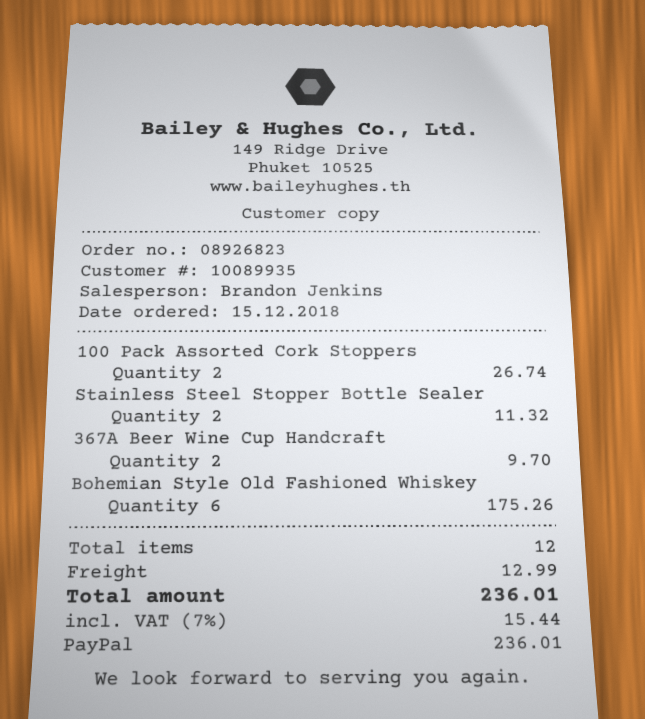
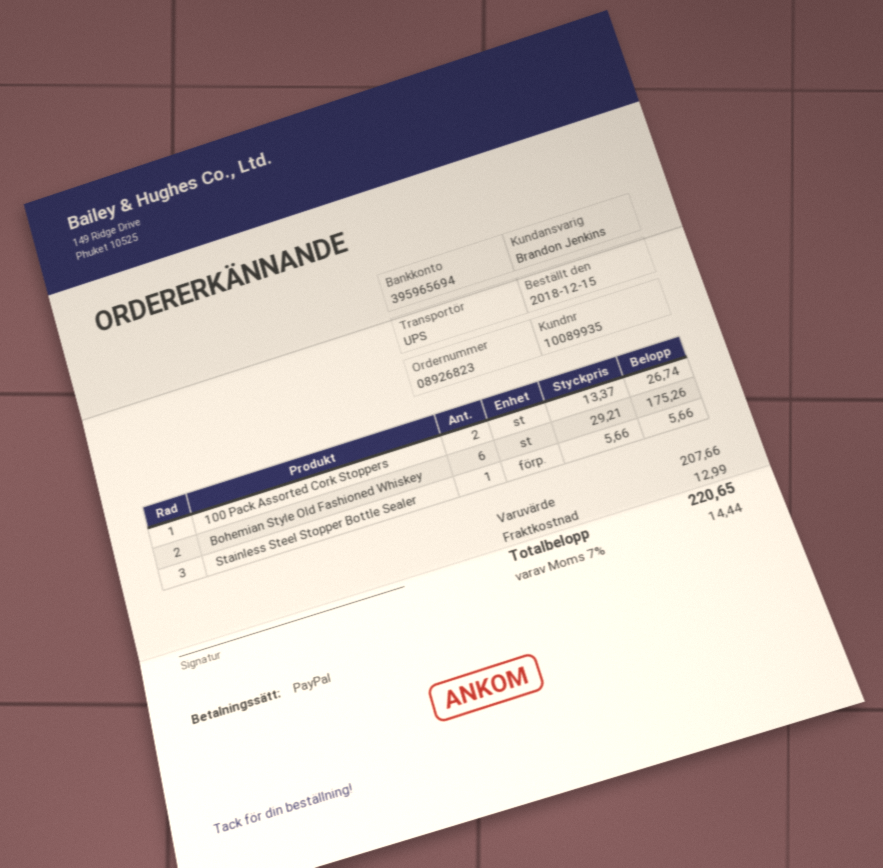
Stainless Steel Stopper Bottle Sealer: 2 for 11.32 -> 1 for 5.66
367A Beer Wine Cup Handcraft: 2 for 9.70 -> none
tax: 7% = 15.44 -> 7% = 14.44
total: 236.01 -> 220.65

